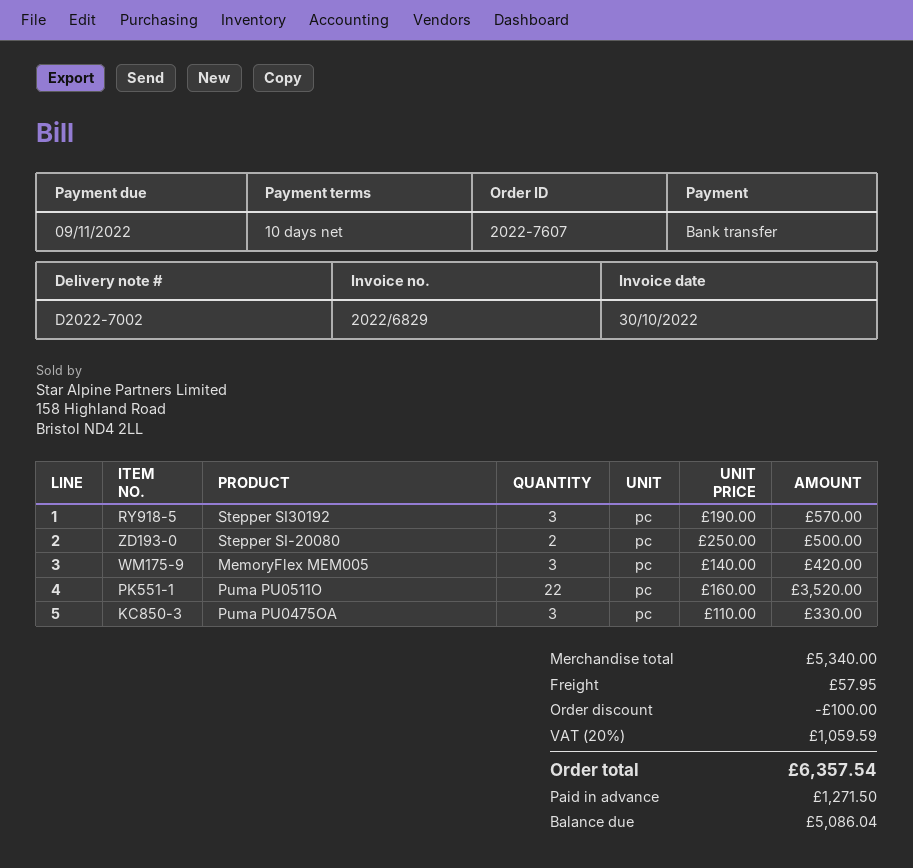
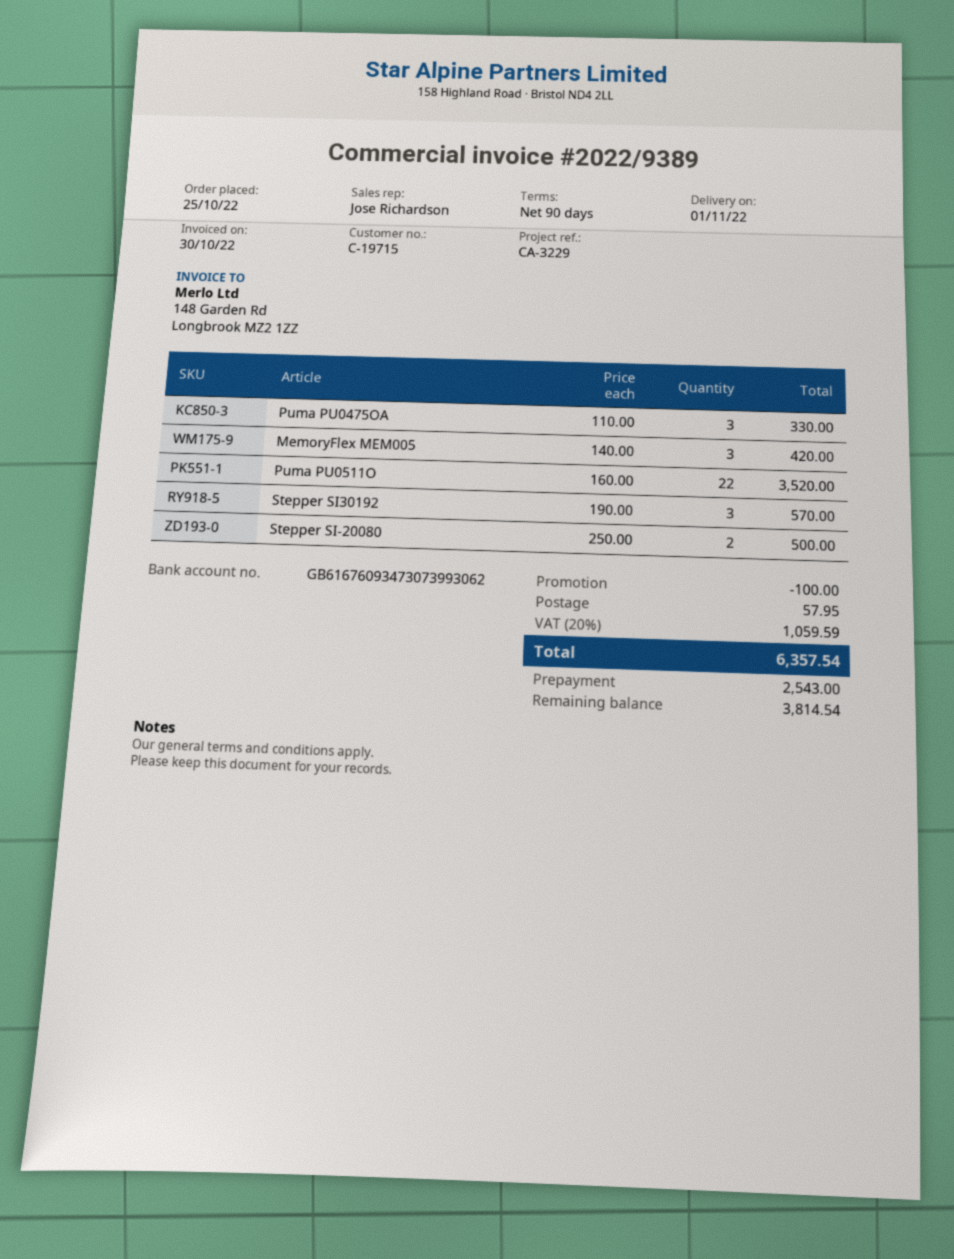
invoice number: 2022/6829 -> 2022/9389
payment terms: 10 days -> 90 days
deposit: 1271.50 -> 2543.00
balance: 5086.04 -> 3814.54

